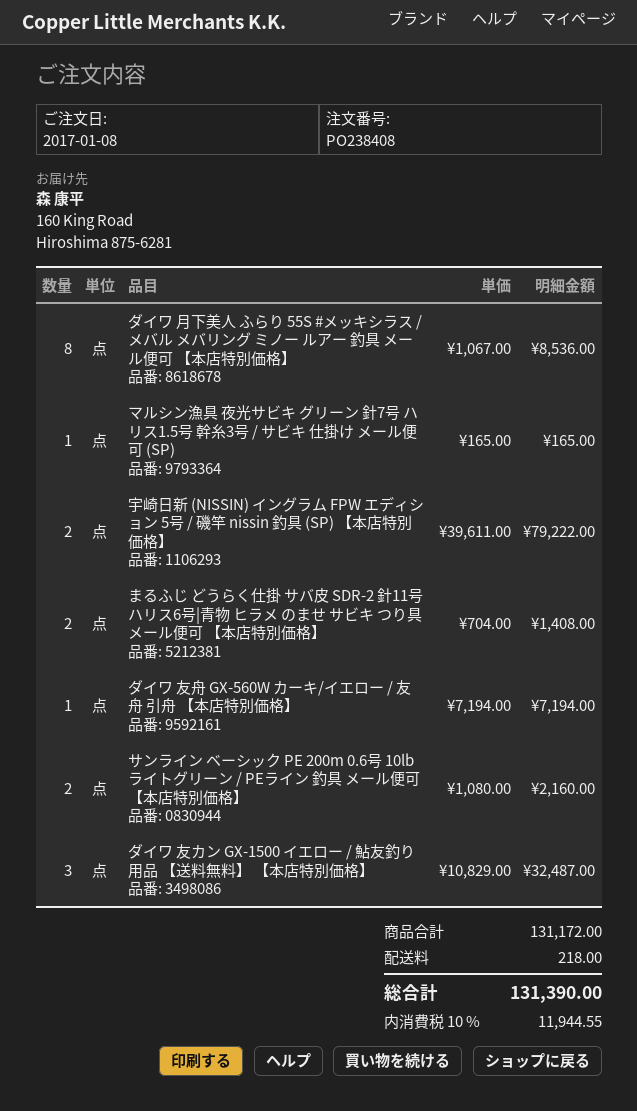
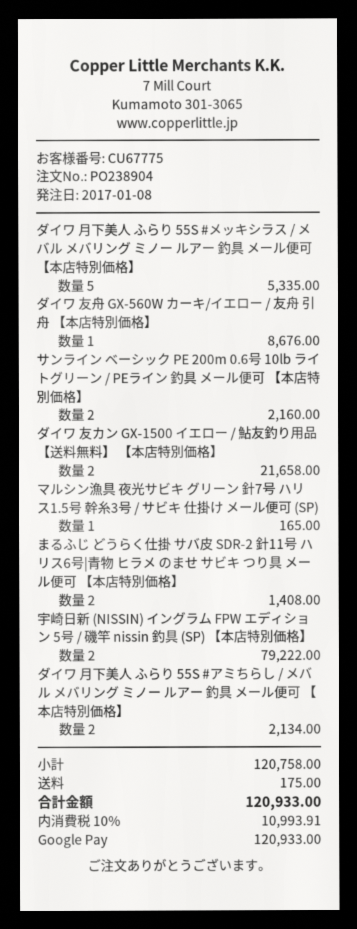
order number: PO238408 -> PO238904
ダイワ 月下美人 ふらり 55S #メッキシラス / メバル メバリング ミノー ルアー 釣具 メール便可 【本店特別価格】: 8 for 8536.00 -> 5 for 5335.00
ダイワ 友舟 GX-560W カーキ/イエロー / 友舟 引舟 【本店特別価格】: 1 for 7194.00 -> 1 for 8676.00
ダイワ 友カン GX-1500 イエロー / 鮎友釣り用品 【送料無料】 【本店特別価格】: 3 for 32487.00 -> 2 for 21658.00
ダイワ 月下美人 ふらり 55S #アミちらし / メバル メバリング ミノー ルアー 釣具 メール便可 【本店特別価格】: none -> 2 for 2134.00
subtotal: 131172.00 -> 120758.00
shipping: 218.00 -> 175.00
tax: 10% = 11944.55 -> 10% = 10993.91
total: 131390.00 -> 120933.00

